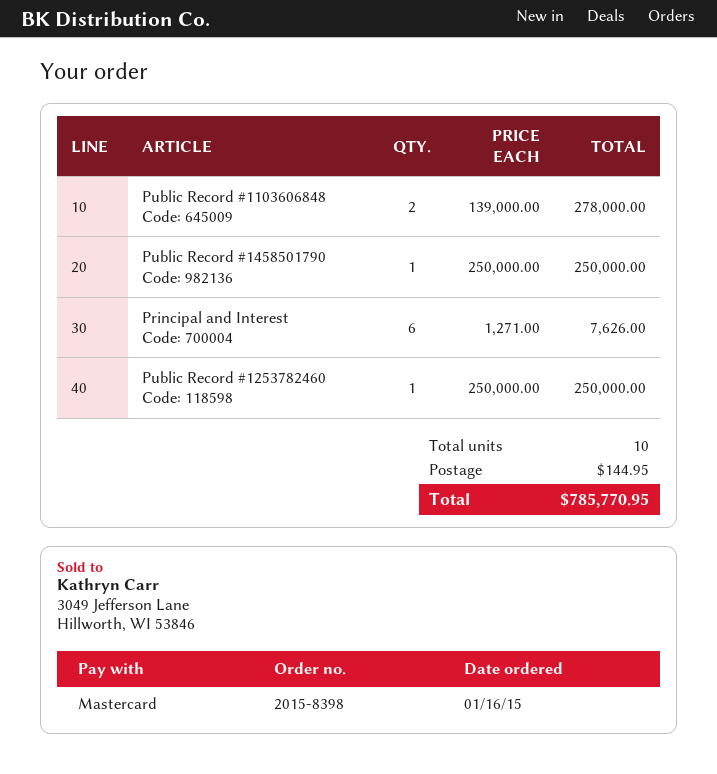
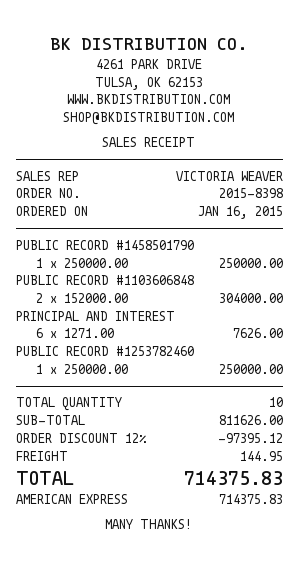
payment method: Mastercard -> American Express
Public Record #1103606848: 2 x 139000.00 = 278000.00 -> 2 x 152000.00 = 304000.00
discount: none -> 12% = 97395.12
total: 785770.95 -> 714375.83

